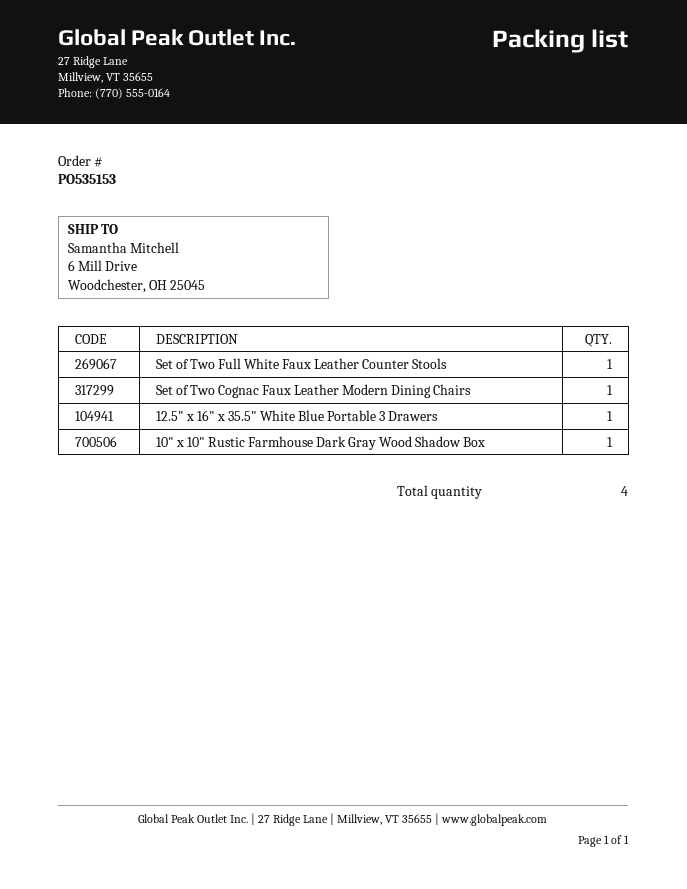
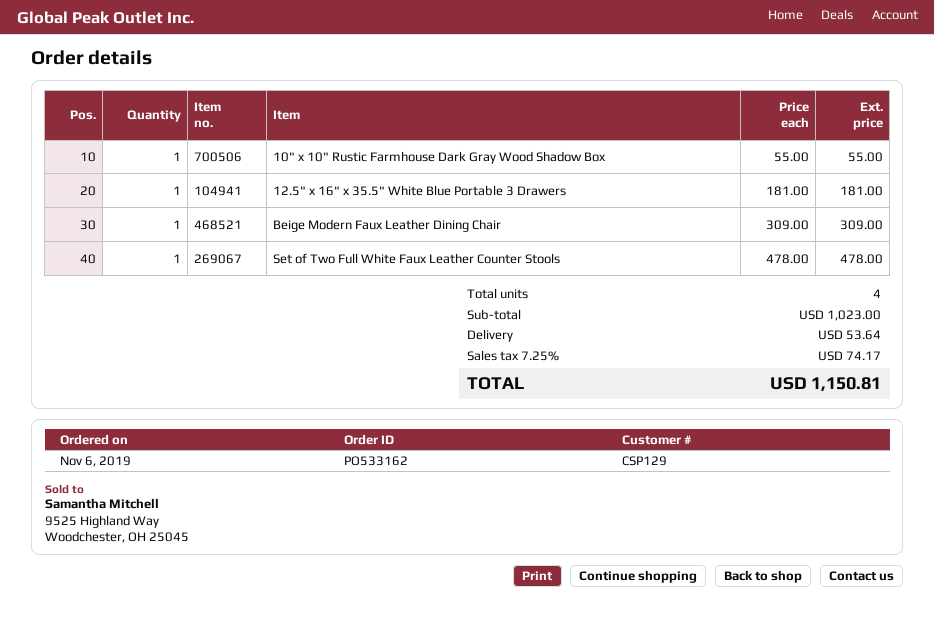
order number: PO535153 -> PO533162
Set of Two Cognac Faux Leather Modern Dining Chairs: 1 -> none
Beige Modern Faux Leather Dining Chair: none -> 1

